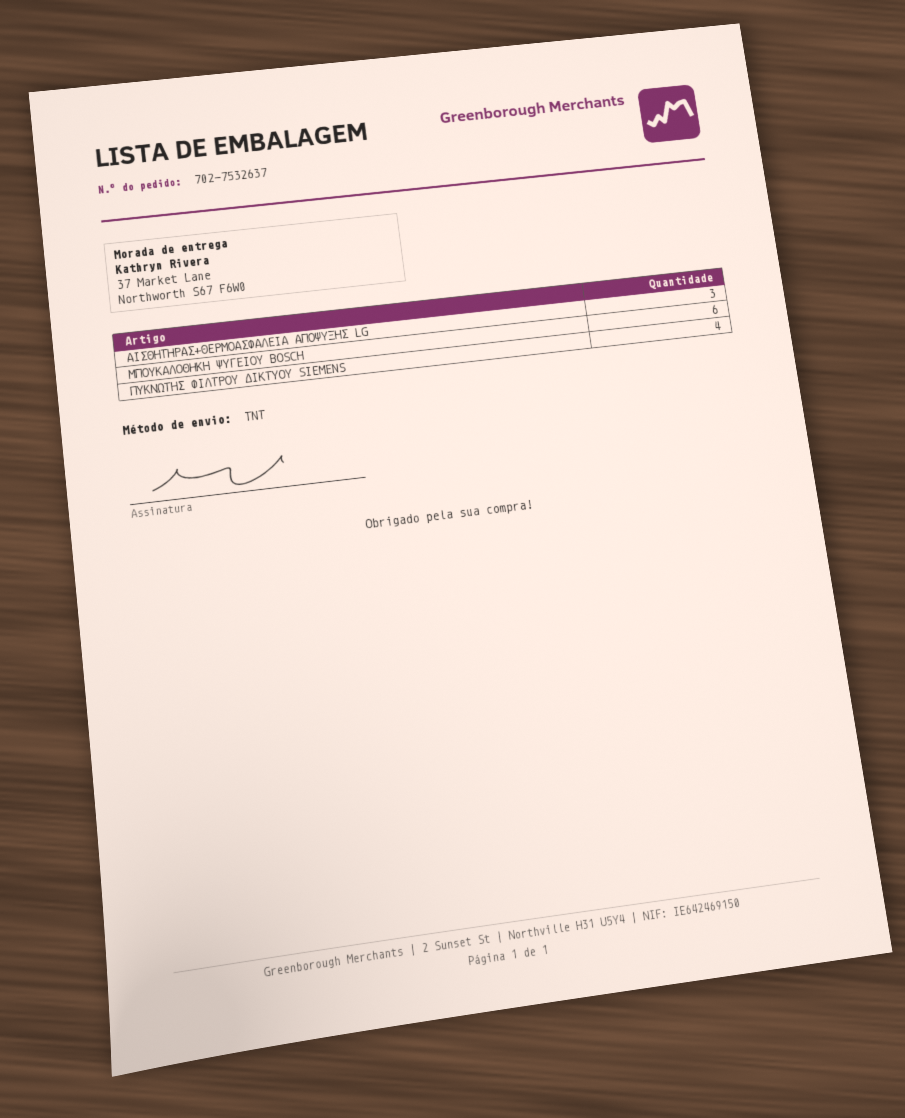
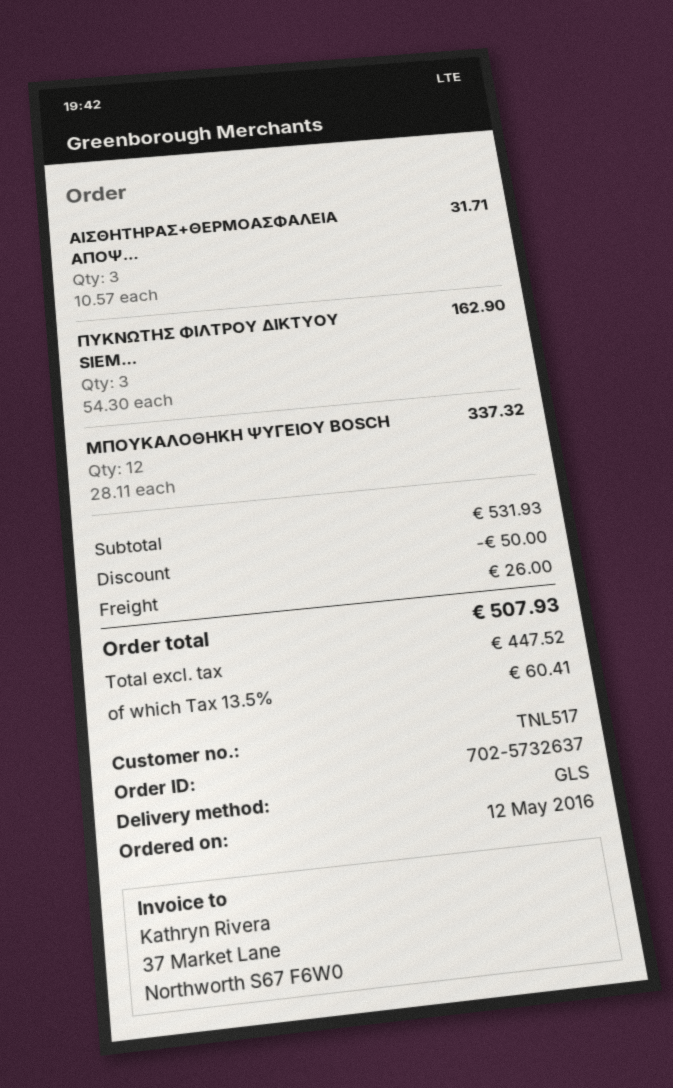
order number: 702-7532637 -> 702-5732637
shipping method: TNT -> GLS
ΜΠΟΥΚΑΛΟΘΗΚΗ ΨΥΓΕΙΟΥ BOSCH: 6 -> 12
ΠΥΚΝΩΤΗΣ ΦΙΛΤΡΟΥ ΔΙΚΤΥΟΥ SIEMENS: 4 -> 3

